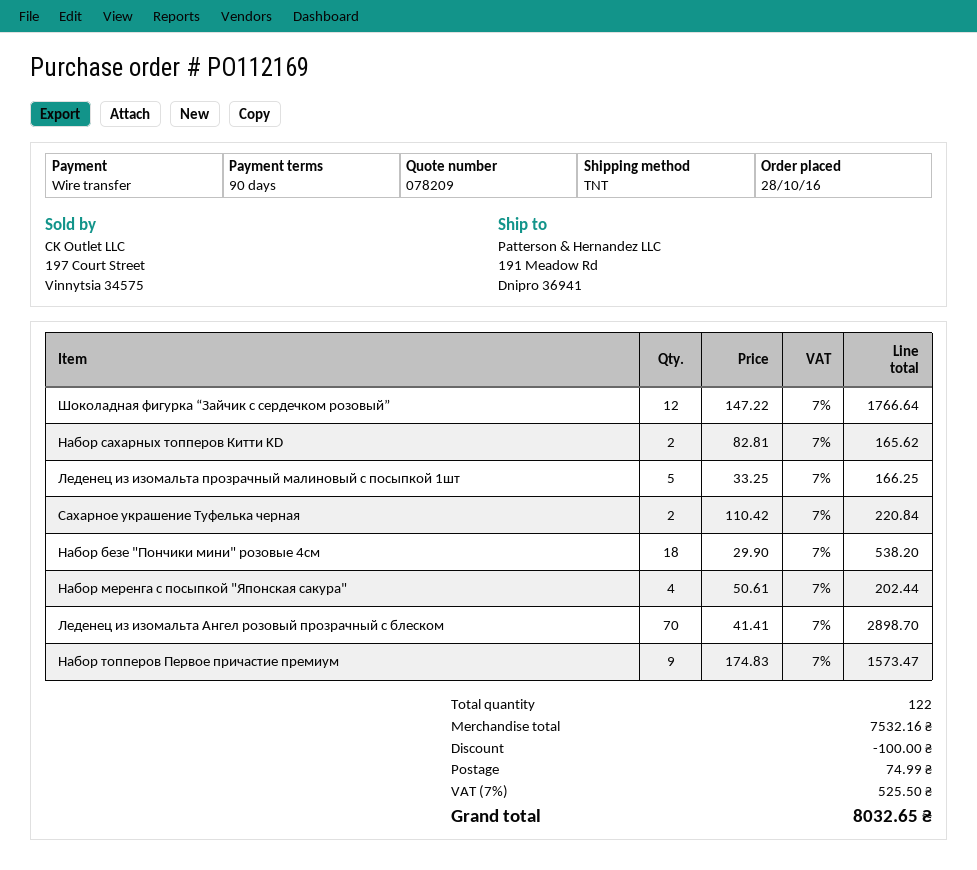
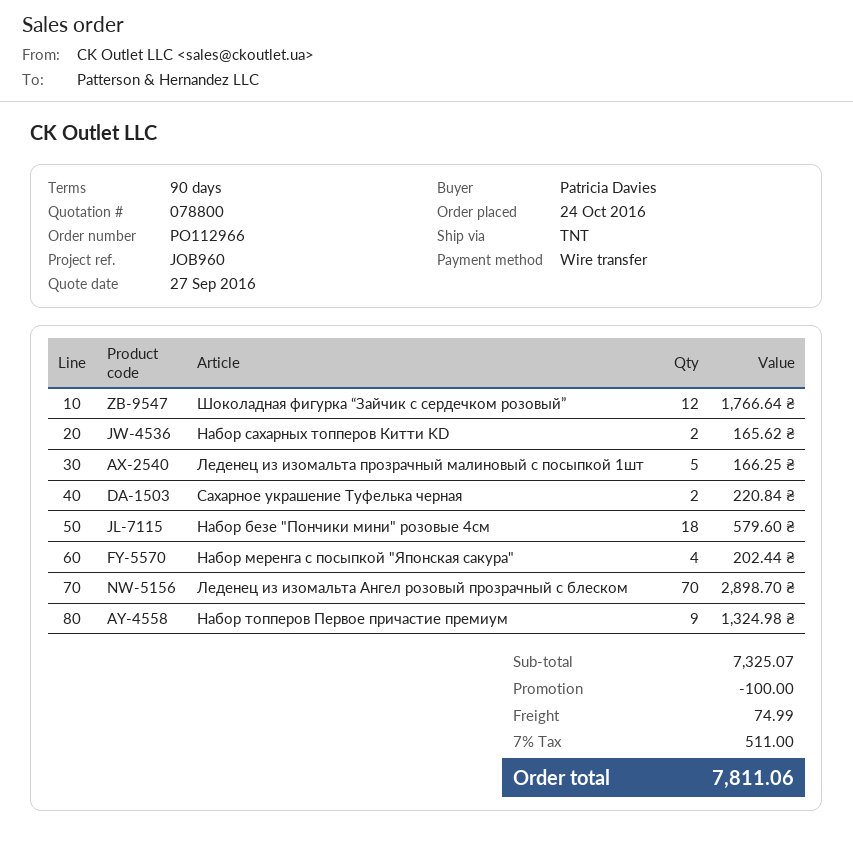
quote number: 078209 -> 078800
order number: PO112169 -> PO112966
order date: 2016-10-28 -> 2016-10-24
Набор безе "Пончики мини" розовые 4см: 18 for 538.20 -> 18 for 579.60
Набор топперов Первое причастие премиум: 9 for 1573.47 -> 9 for 1324.98
subtotal: 7532.16 -> 7325.07
tax: 7% = 525.50 -> 7% = 511.00
total: 8032.65 -> 7811.06

